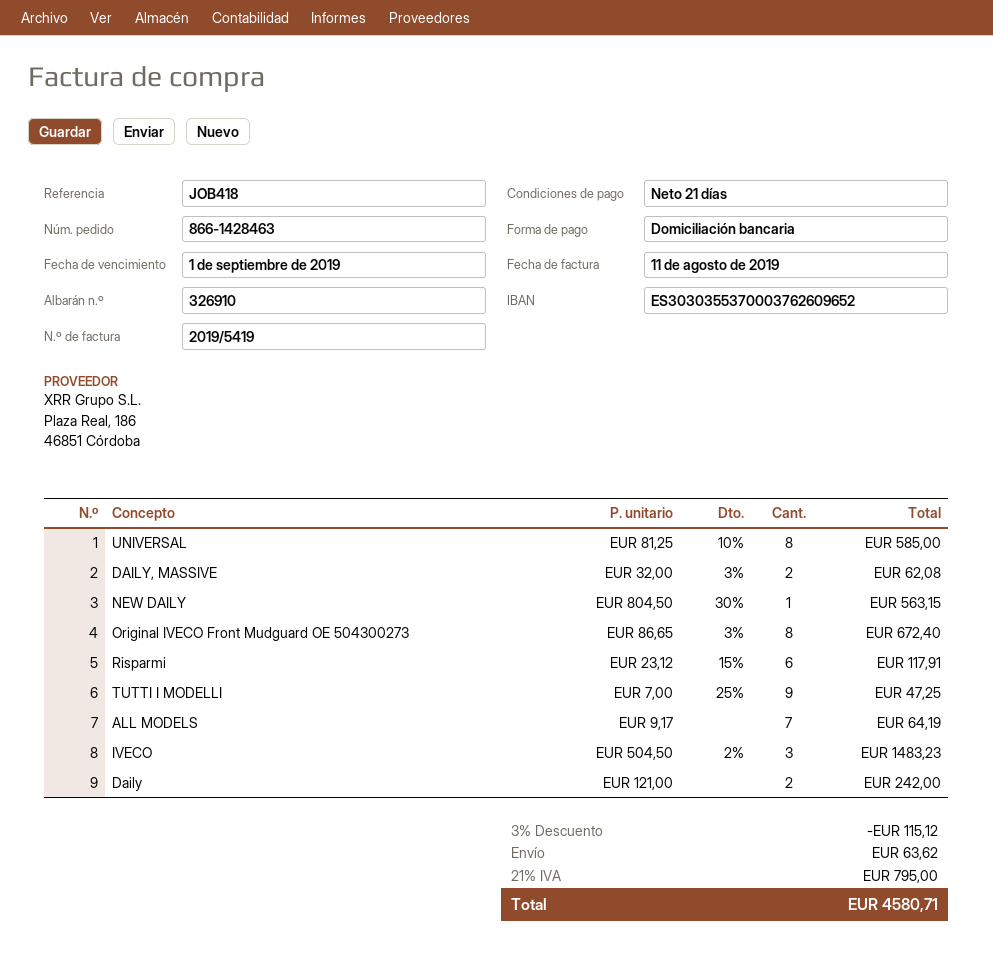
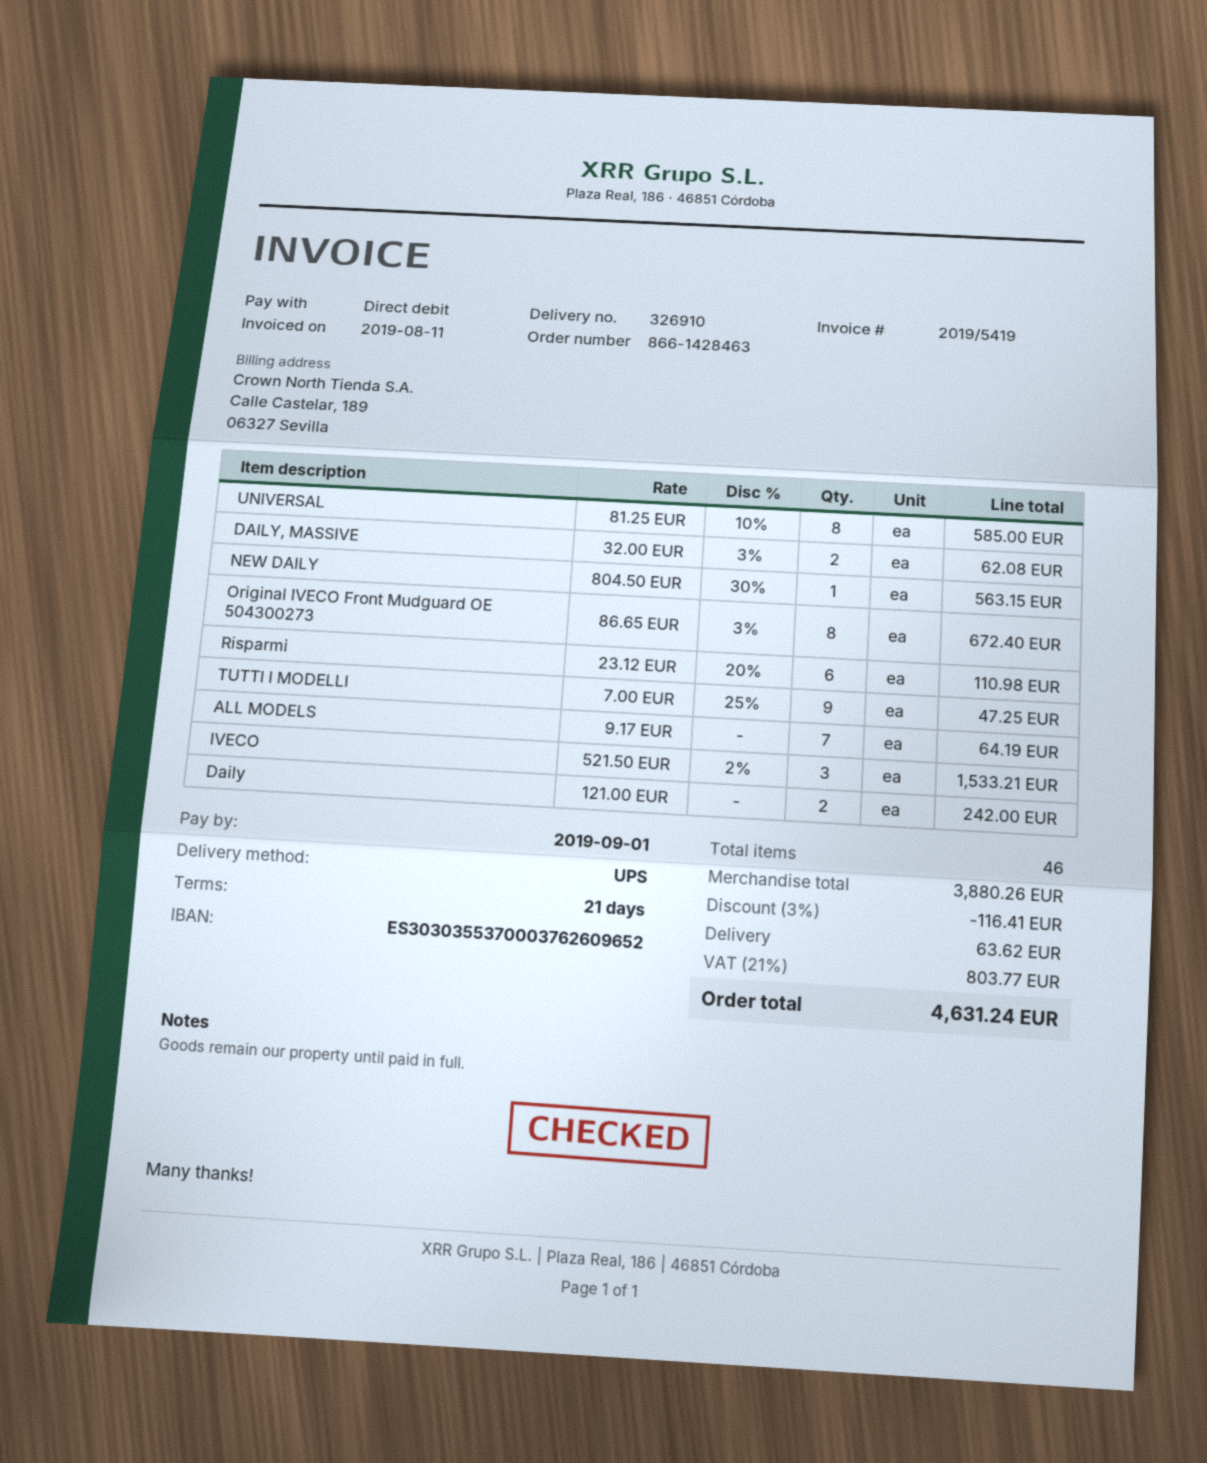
Risparmi: 6 x 23.12 - 15% = 117.91 -> 6 x 23.12 - 20% = 110.98
IVECO: 3 x 504.50 - 2% = 1483.23 -> 3 x 521.50 - 2% = 1533.21
discount: 3% = 115.12 -> 3% = 116.41
tax: 21% = 795.00 -> 21% = 803.77
total: 4580.71 -> 4631.24

